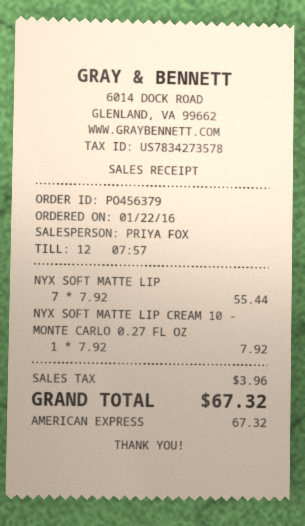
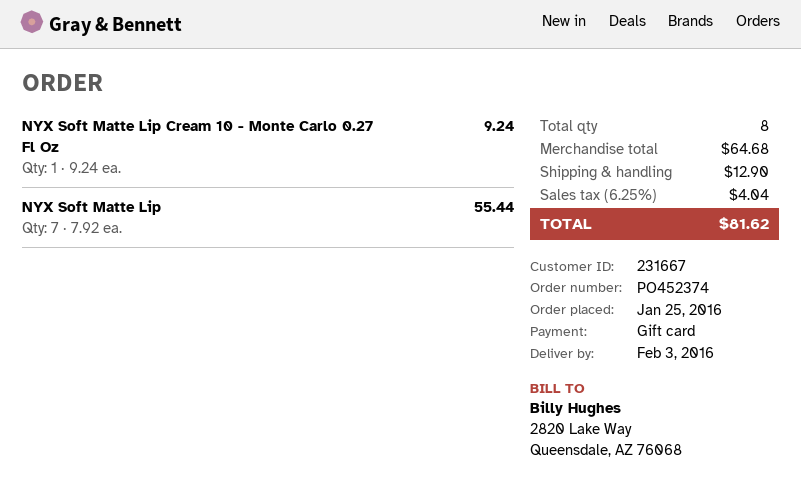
order number: PO456379 -> PO452374
order date: 2016-01-22 -> 2016-01-25
payment method: American Express -> gift card
NYX SOFT MATTE LIP CREAM 10 - MONTE CARLO 0.27 FL OZ: 1 x 7.92 = 7.92 -> 1 x 9.24 = 9.24
shipping: none -> 12.90
tax: 3.96 -> 4.04
total: 67.32 -> 81.62

